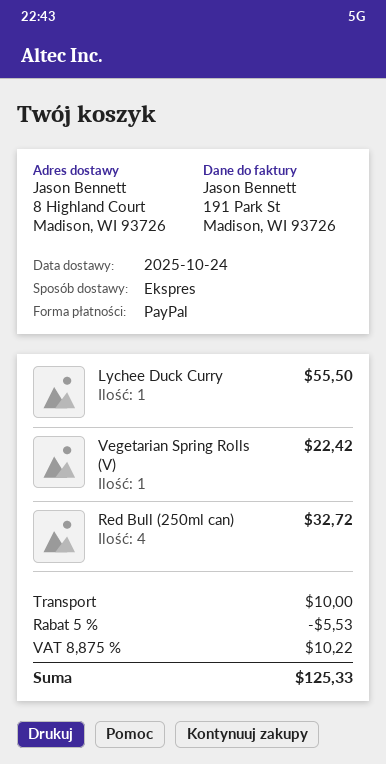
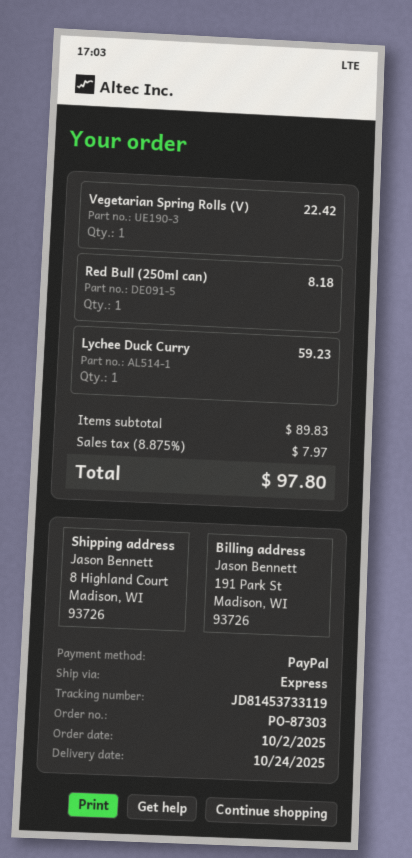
Lychee Duck Curry: 1 for 55.50 -> 1 for 59.23
Red Bull (250ml can): 4 for 32.72 -> 1 for 8.18
discount: 5% = 5.53 -> none
shipping: 10.00 -> none
tax: 8.875% = 10.22 -> 8.875% = 7.97
total: 125.33 -> 97.80

